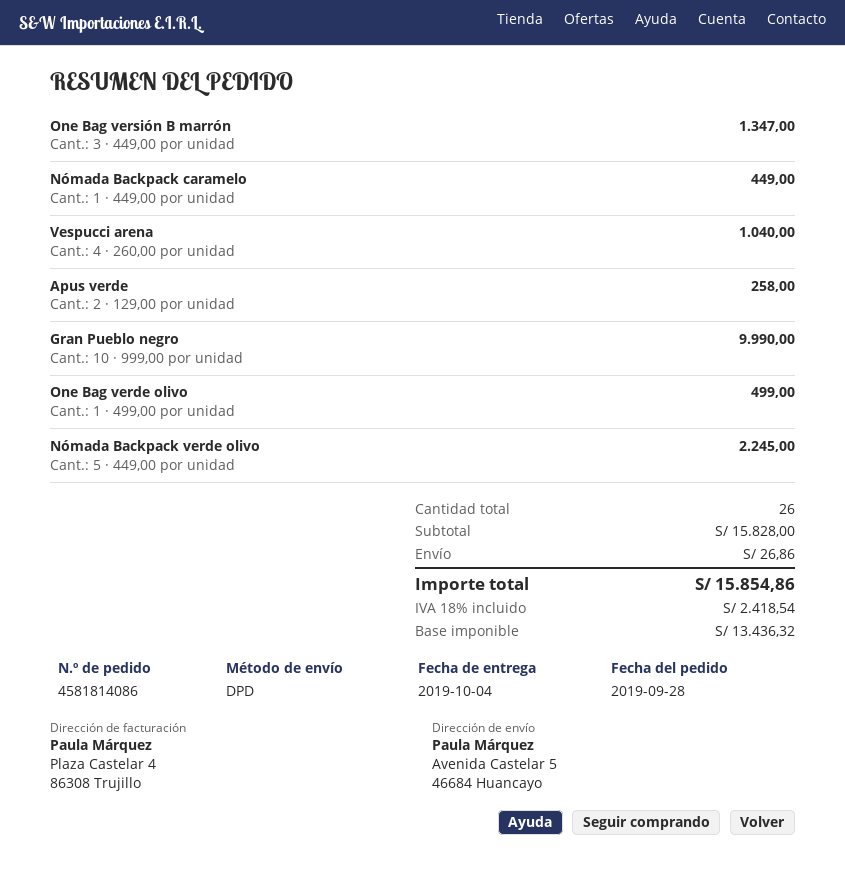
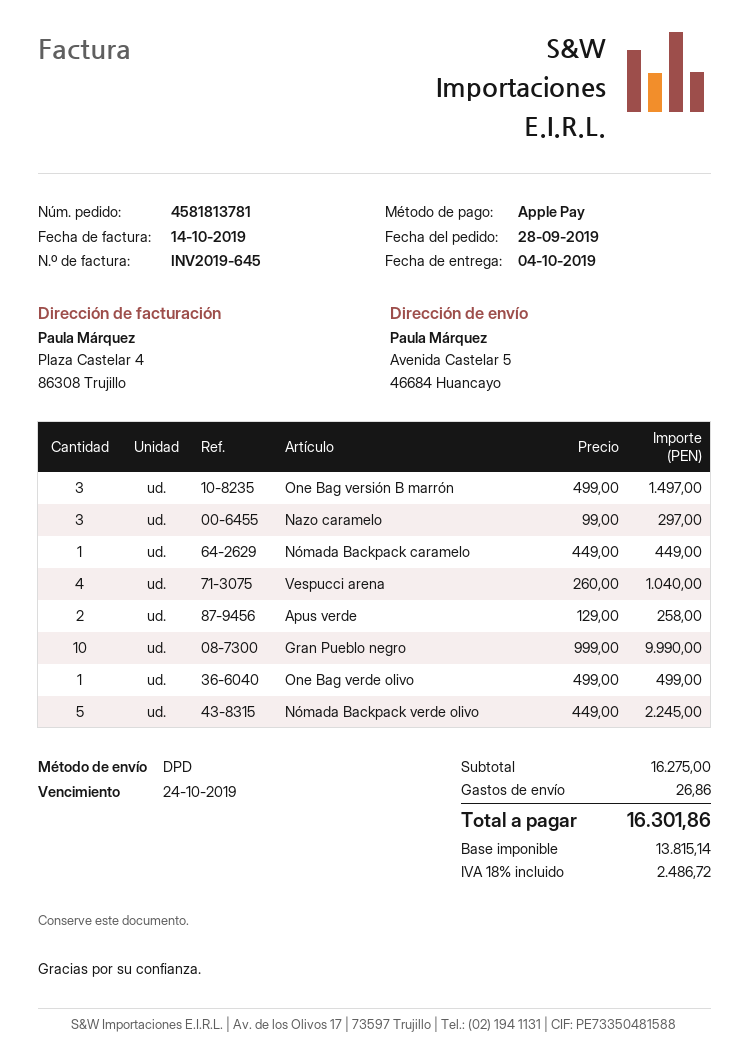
order number: 4581814086 -> 4581813781
One Bag versión B marrón: 3 x 449.00 = 1347.00 -> 3 x 499.00 = 1497.00
Nazo caramelo: none -> 3 x 99.00 = 297.00
subtotal: 15828.00 -> 16275.00
net: 13436.32 -> 13815.14
tax: 18% = 2418.54 -> 18% = 2486.72
total: 15854.86 -> 16301.86

